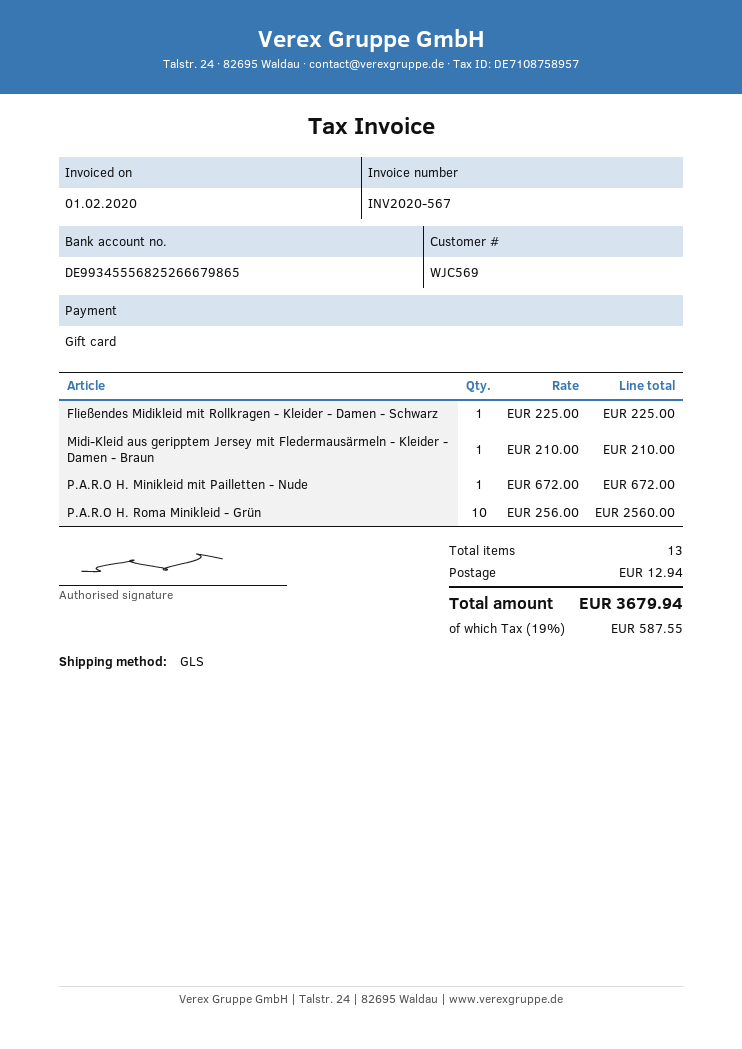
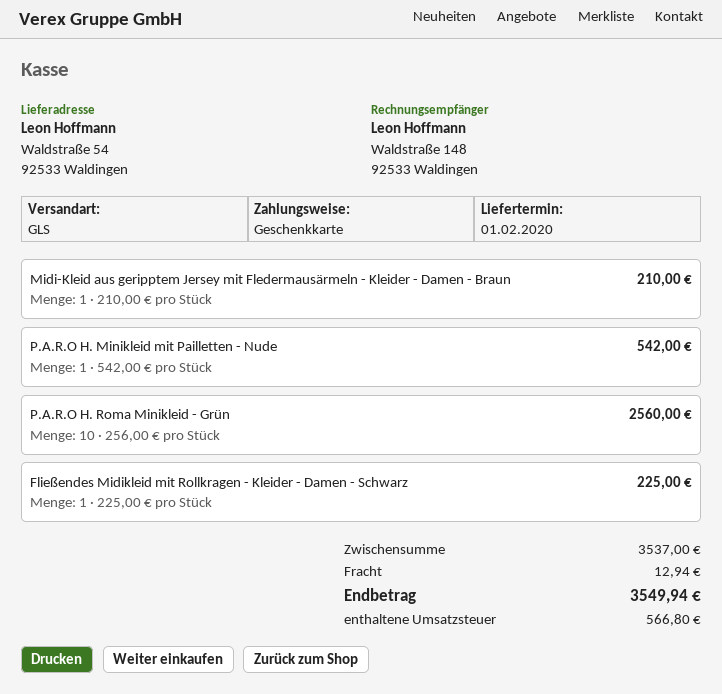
P.A.R.O H. Minikleid mit Pailletten - Nude: 1 x 672.00 = 672.00 -> 1 x 542.00 = 542.00
tax: 587.55 -> 566.80
total: 3679.94 -> 3549.94

